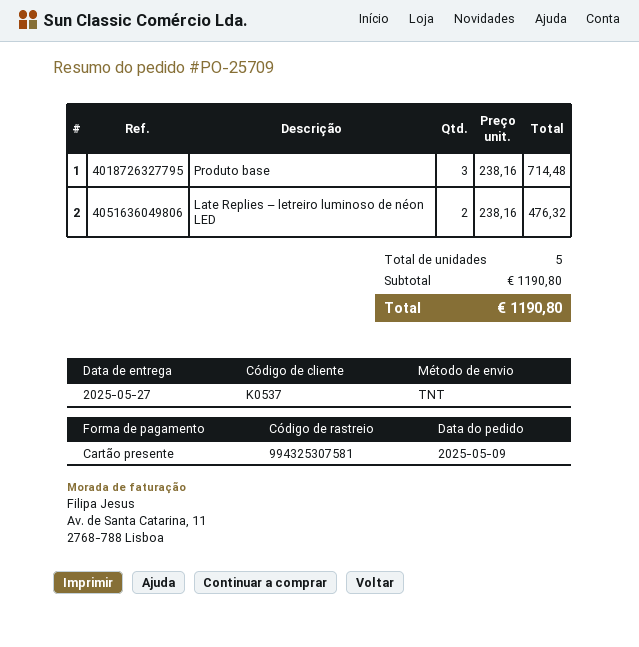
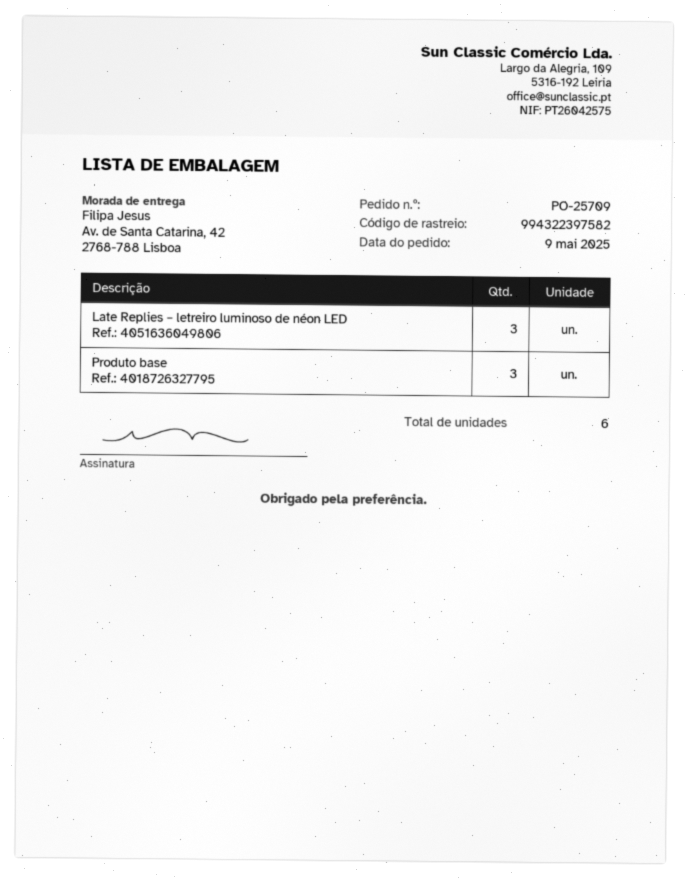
tracking number: 994325307581 -> 994322397582
Late Replies – letreiro luminoso de néon LED: 2 -> 3
total quantity: 5 -> 6

